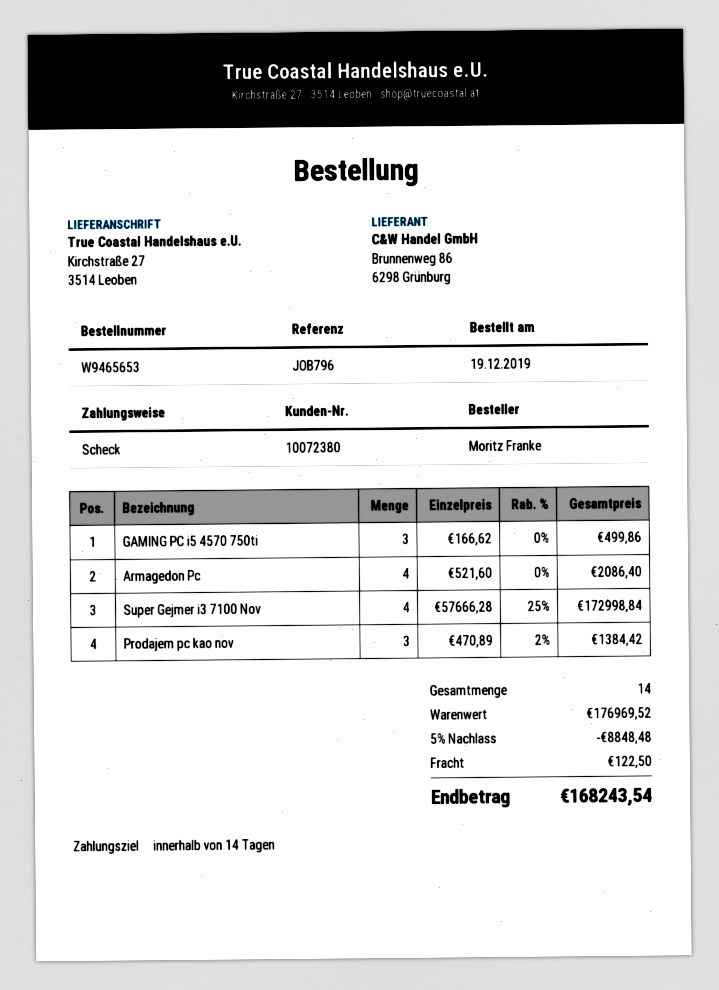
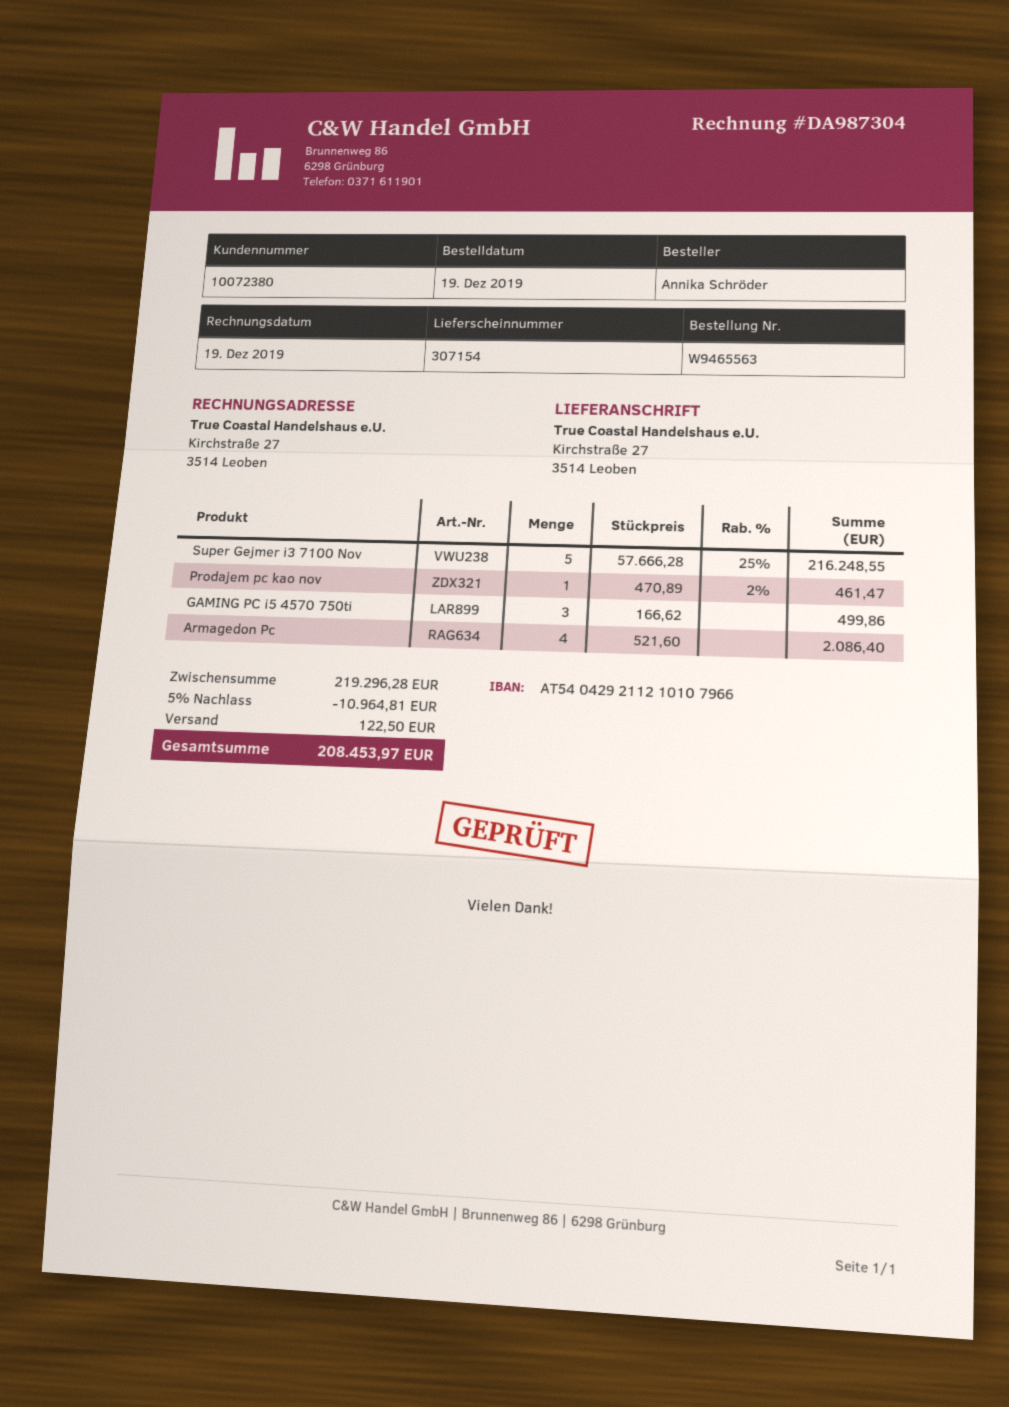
order number: W9465653 -> W9465563
ordered by: Moritz Franke -> Annika Schröder
Super Gejmer i3 7100 Nov: 4 x 57666.28 - 25% = 172998.84 -> 5 x 57666.28 - 25% = 216248.55
Prodajem pc kao nov: 3 x 470.89 - 2% = 1384.42 -> 1 x 470.89 - 2% = 461.47
subtotal: 176969.52 -> 219296.28
discount: 5% = 8848.48 -> 5% = 10964.81
total: 168243.54 -> 208453.97

